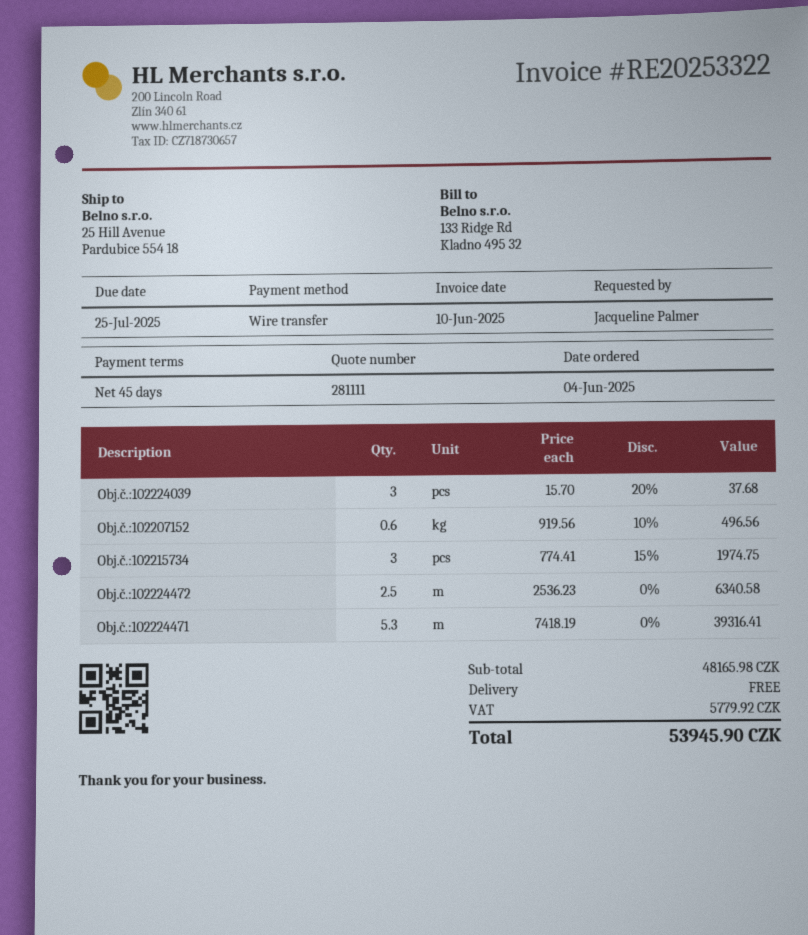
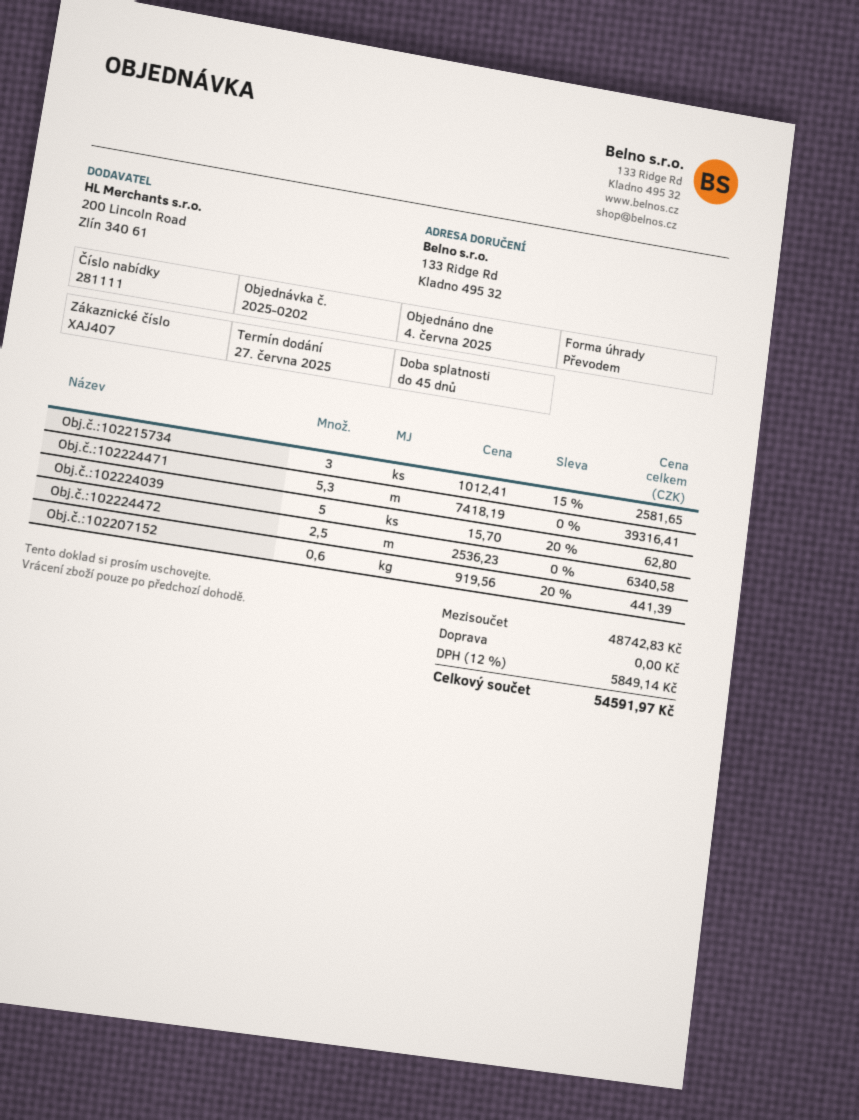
ship to: 25 Hill Avenue, Pardubice 554 18 -> 133 Ridge Rd, Kladno 495 32
Obj.č.:102224039: 3 x 15.70 - 20% = 37.68 -> 5 x 15.70 - 20% = 62.80
Obj.č.:102207152: 0.6 x 919.56 - 10% = 496.56 -> 0.6 x 919.56 - 20% = 441.39
Obj.č.:102215734: 3 x 774.41 - 15% = 1974.75 -> 3 x 1012.41 - 15% = 2581.65
subtotal: 48165.98 -> 48742.83
tax: 5779.92 -> 5849.14
total: 53945.90 -> 54591.97

